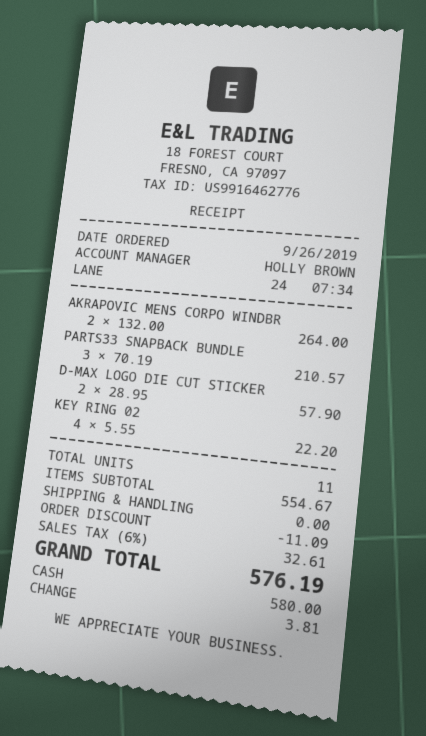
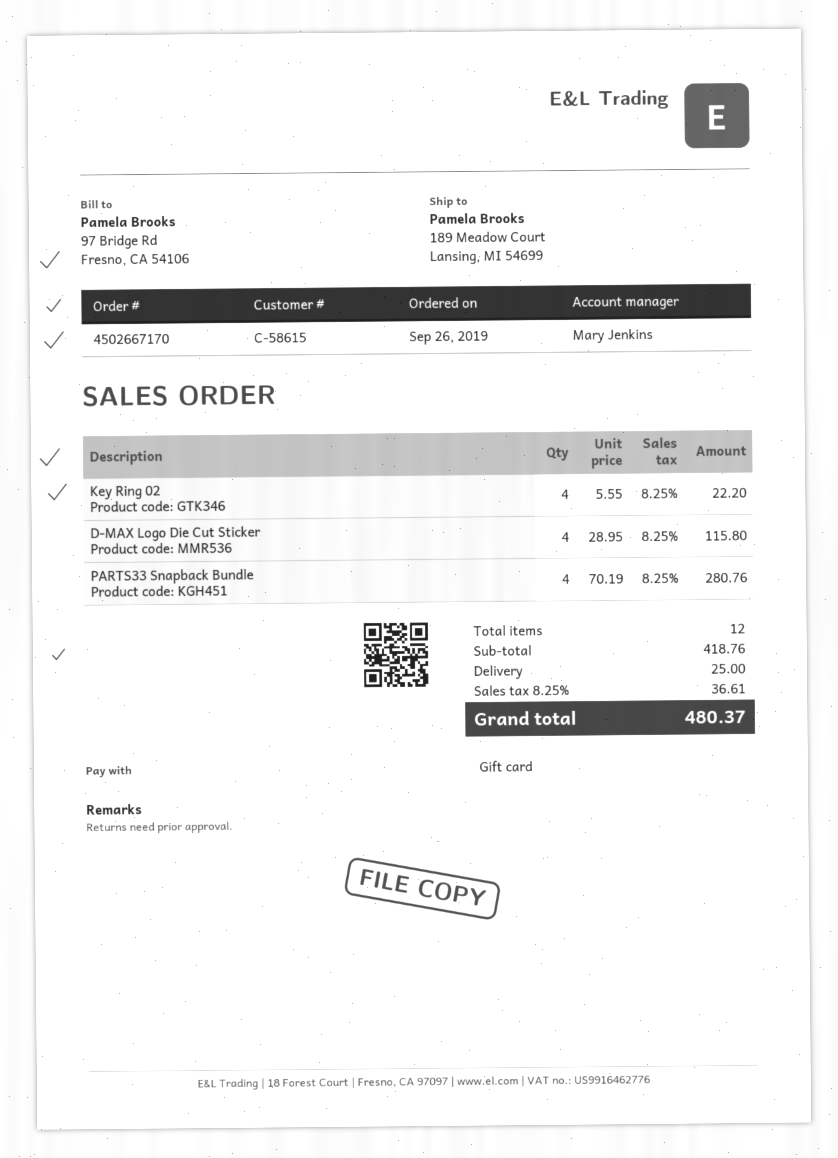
sales rep: HOLLY BROWN -> Mary Jenkins
payment method: cash -> gift card
AKRAPOVIC MENS CORPO WINDBR: 2 x 132.00 = 264.00 -> none
PARTS33 SNAPBACK BUNDLE: 3 x 70.19 = 210.57 -> 4 x 70.19 = 280.76
D-MAX LOGO DIE CUT STICKER: 2 x 28.95 = 57.90 -> 4 x 28.95 = 115.80
total quantity: 11 -> 12
subtotal: 554.67 -> 418.76
discount: 11.09 -> none
shipping: 0.00 -> 25.00
tax: 6% = 32.61 -> 8.25% = 36.61
total: 576.19 -> 480.37

